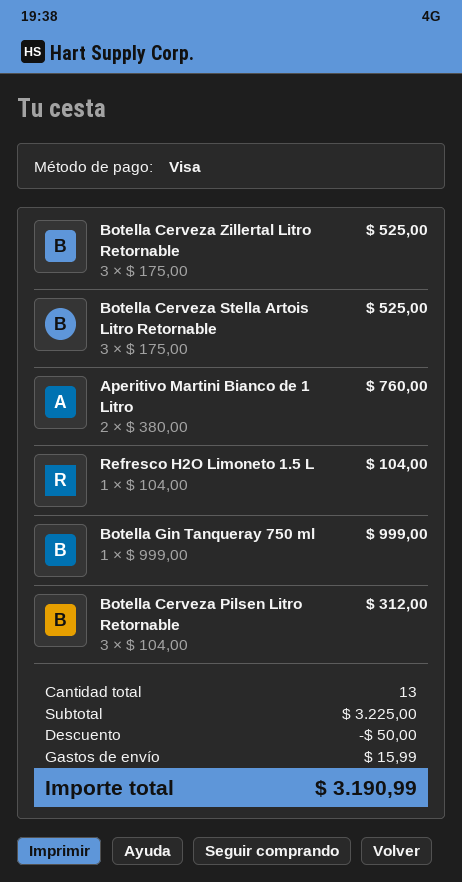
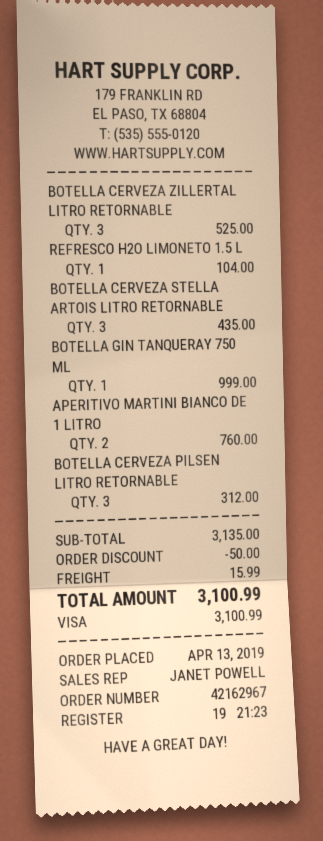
Botella Cerveza Stella Artois Litro Retornable: 3 for 525.00 -> 3 for 435.00
subtotal: 3225.00 -> 3135.00
total: 3190.99 -> 3100.99

